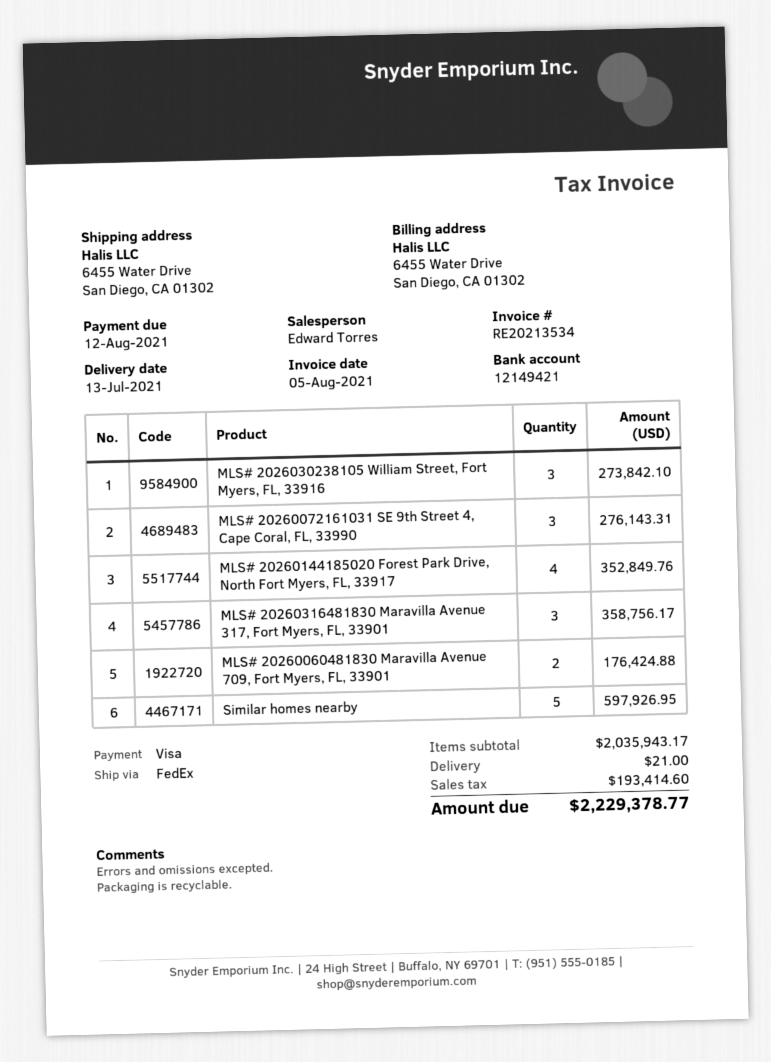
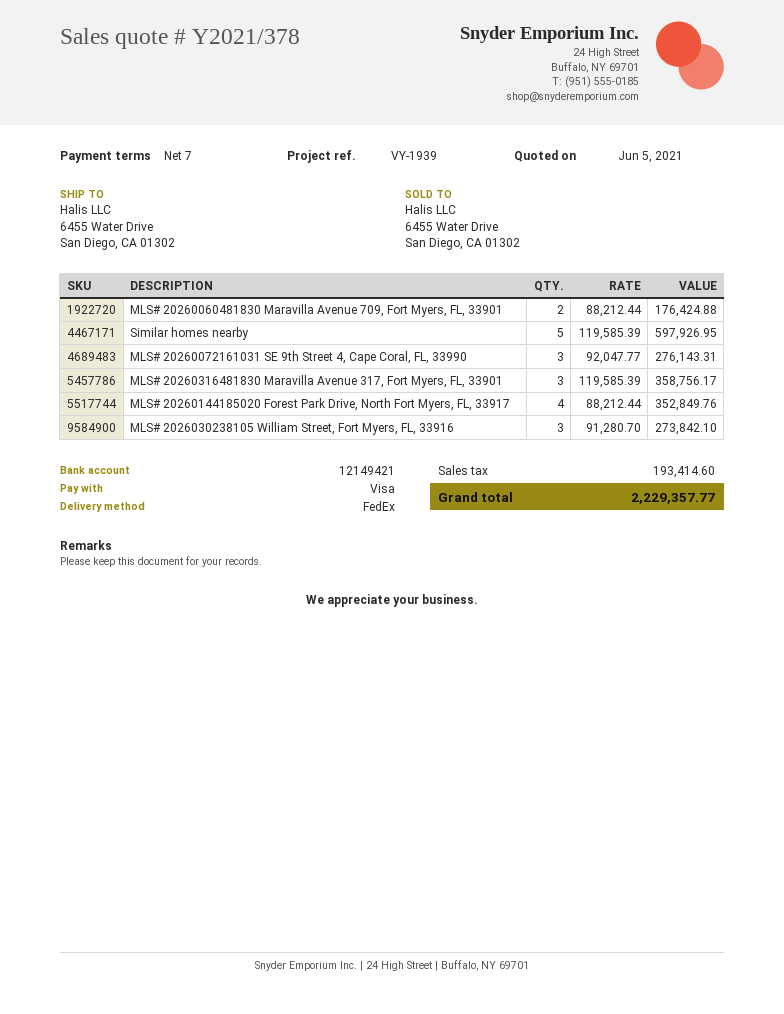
shipping: 21.00 -> none
total: 2229378.77 -> 2229357.77

